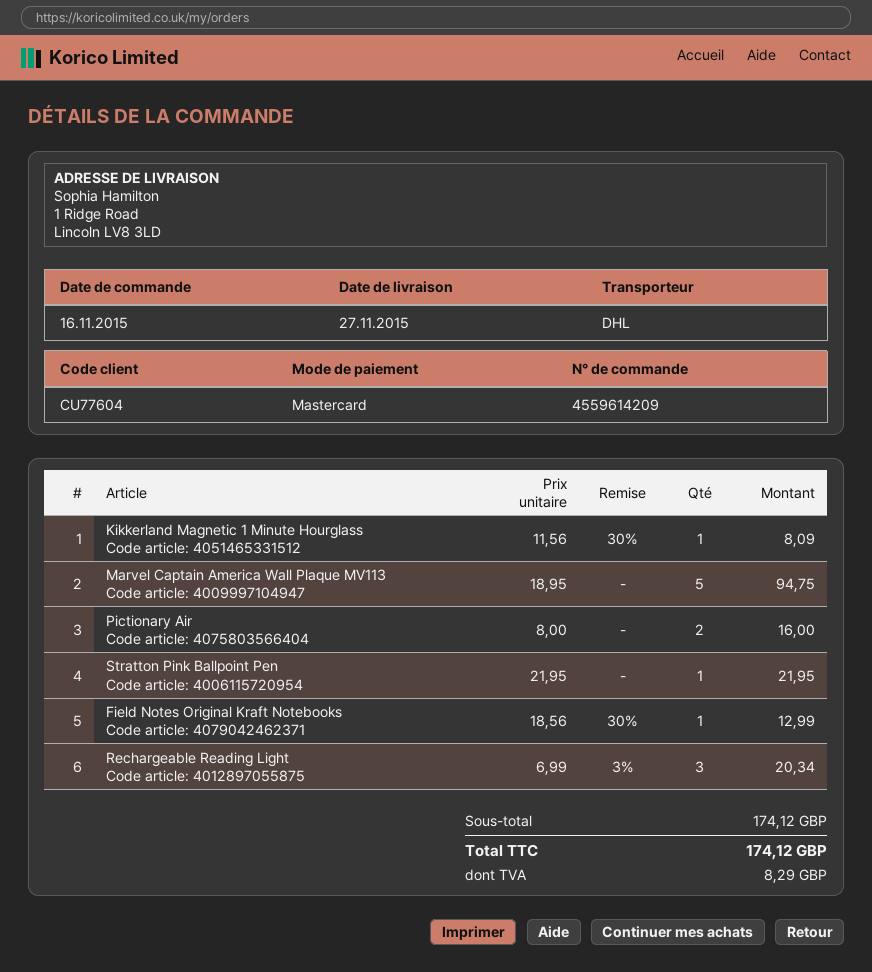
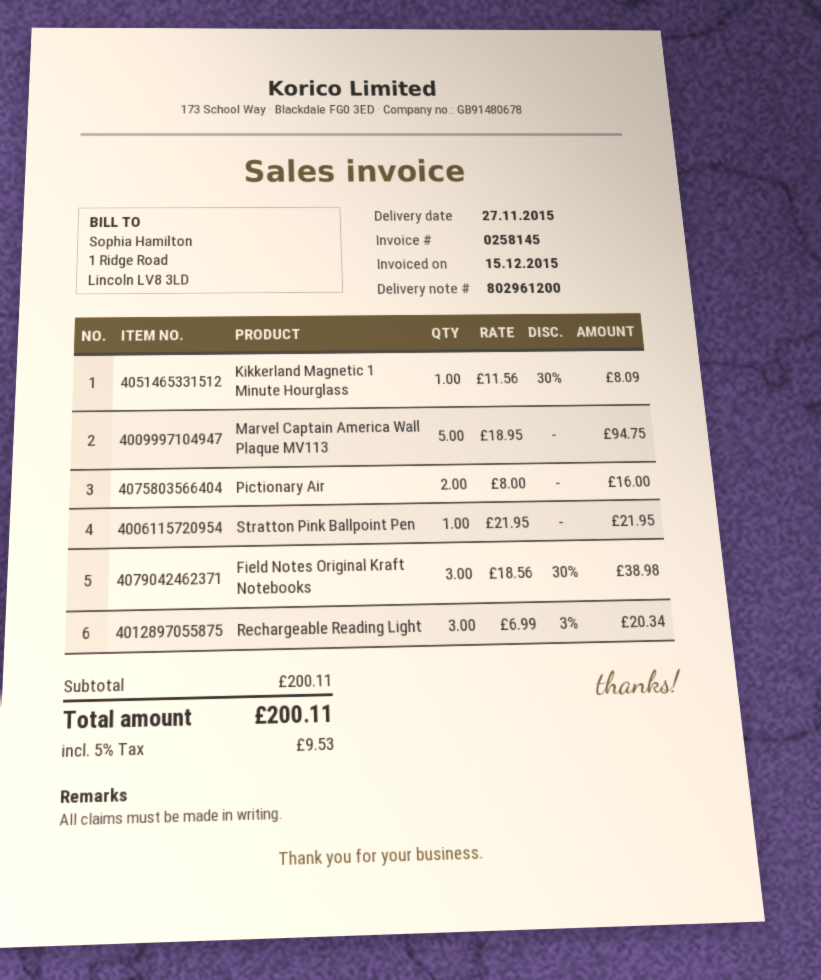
Field Notes Original Kraft Notebooks: 1 x 18.56 - 30% = 12.99 -> 3 x 18.56 - 30% = 38.98
subtotal: 174.12 -> 200.11
tax: 8.29 -> 9.53
total: 174.12 -> 200.11

